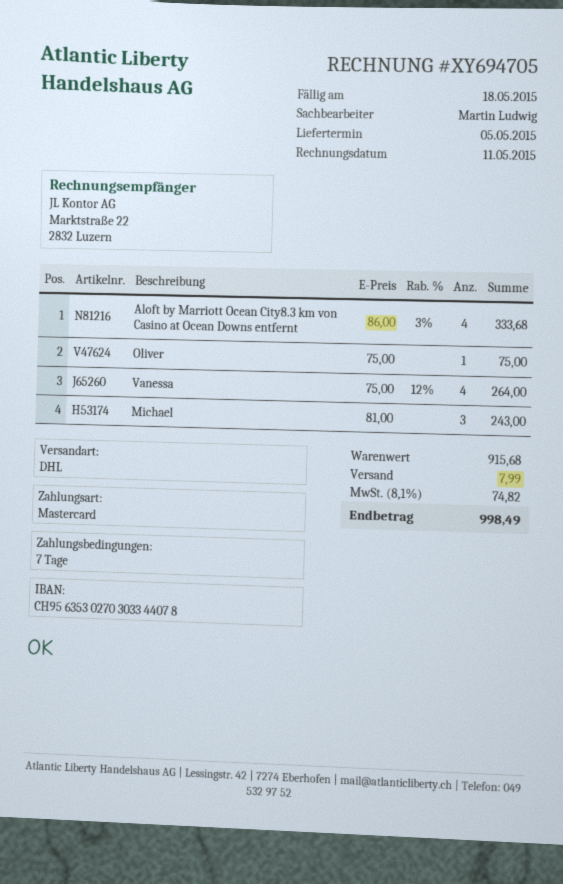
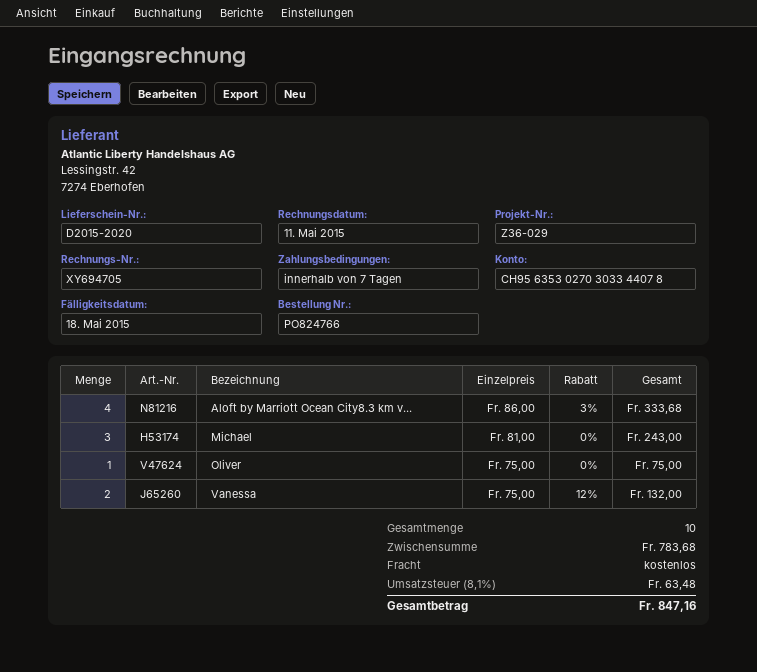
Vanessa: 4 x 75.00 - 12% = 264.00 -> 2 x 75.00 - 12% = 132.00
subtotal: 915.68 -> 783.68
shipping: 7.99 -> 0.00
tax: 8.1% = 74.82 -> 8.1% = 63.48
total: 998.49 -> 847.16

